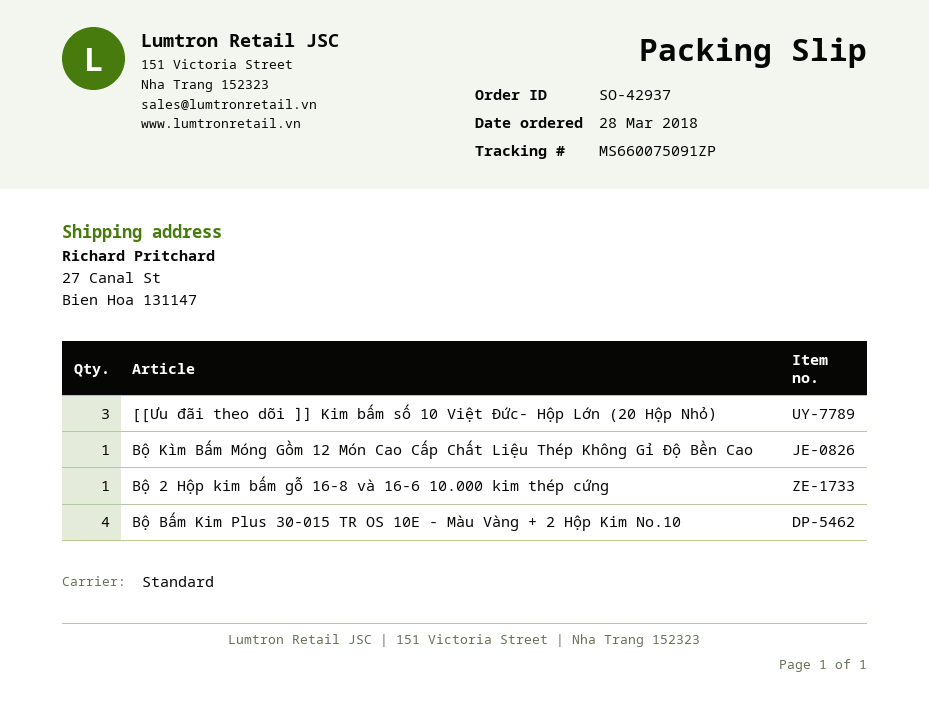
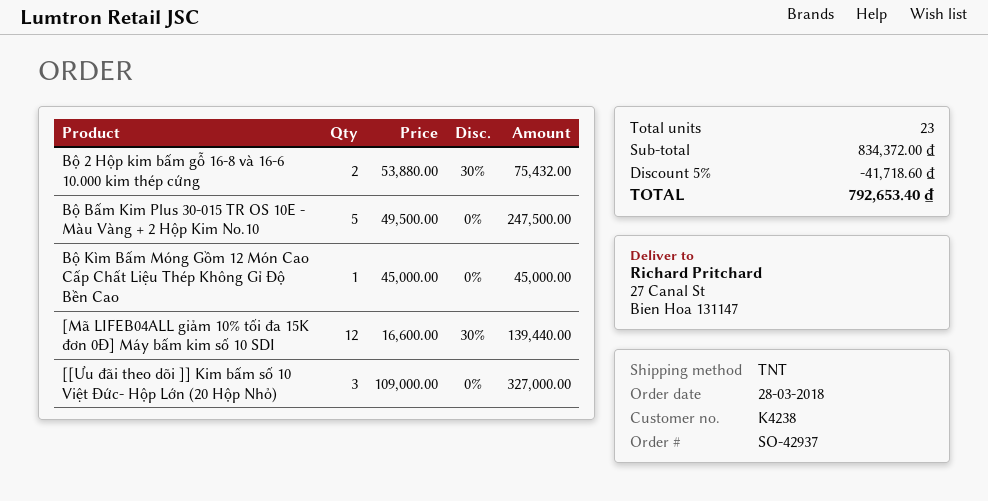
shipping method: standard -> TNT
Bộ 2 Hộp kim bấm gỗ 16-8 và 16-6 10.000 kim thép cứng: 1 -> 2
Bộ Bấm Kim Plus 30-015 TR OS 10E - Màu Vàng + 2 Hộp Kim No.10: 4 -> 5
[Mã LIFEB04ALL giảm 10% tối đa 15K đơn 0Đ] Máy bấm kim số 10 SDI: none -> 12

